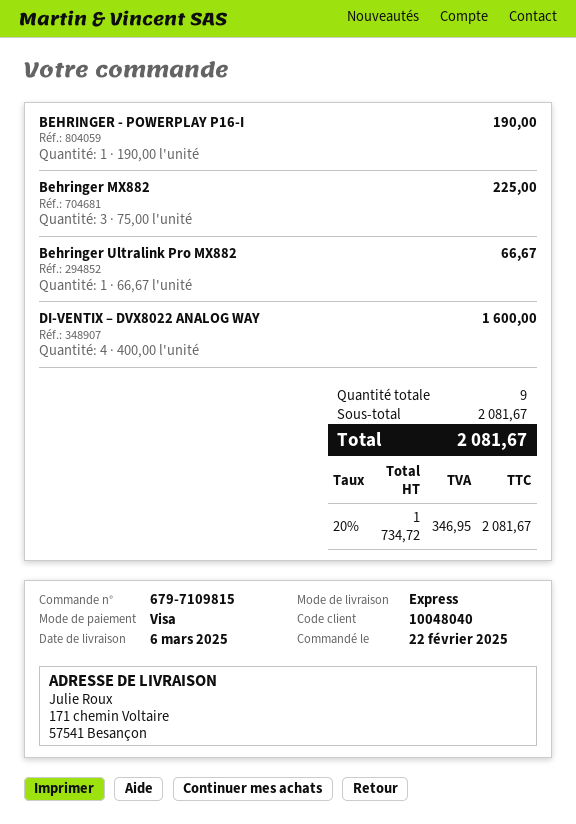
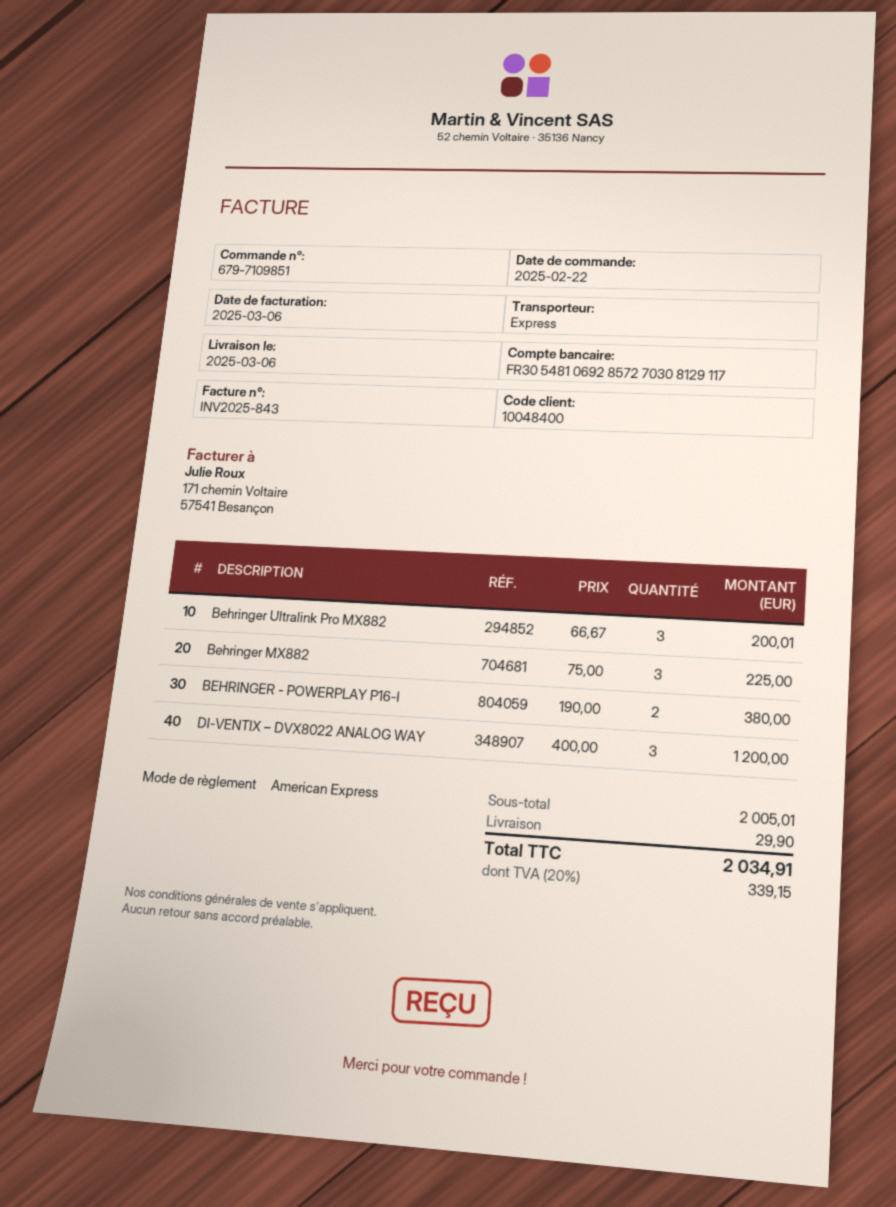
order number: 679-7109815 -> 679-7109851
customer number: 10048040 -> 10048400
payment method: Visa -> American Express
BEHRINGER - POWERPLAY P16-I: 1 x 190.00 = 190.00 -> 2 x 190.00 = 380.00
Behringer Ultralink Pro MX882: 1 x 66.67 = 66.67 -> 3 x 66.67 = 200.01
DI-VENTIX – DVX8022 ANALOG WAY: 4 x 400.00 = 1600.00 -> 3 x 400.00 = 1200.00
subtotal: 2081.67 -> 2005.01
shipping: none -> 29.90
tax: 20% = 346.95 -> 20% = 339.15
total: 2081.67 -> 2034.91

